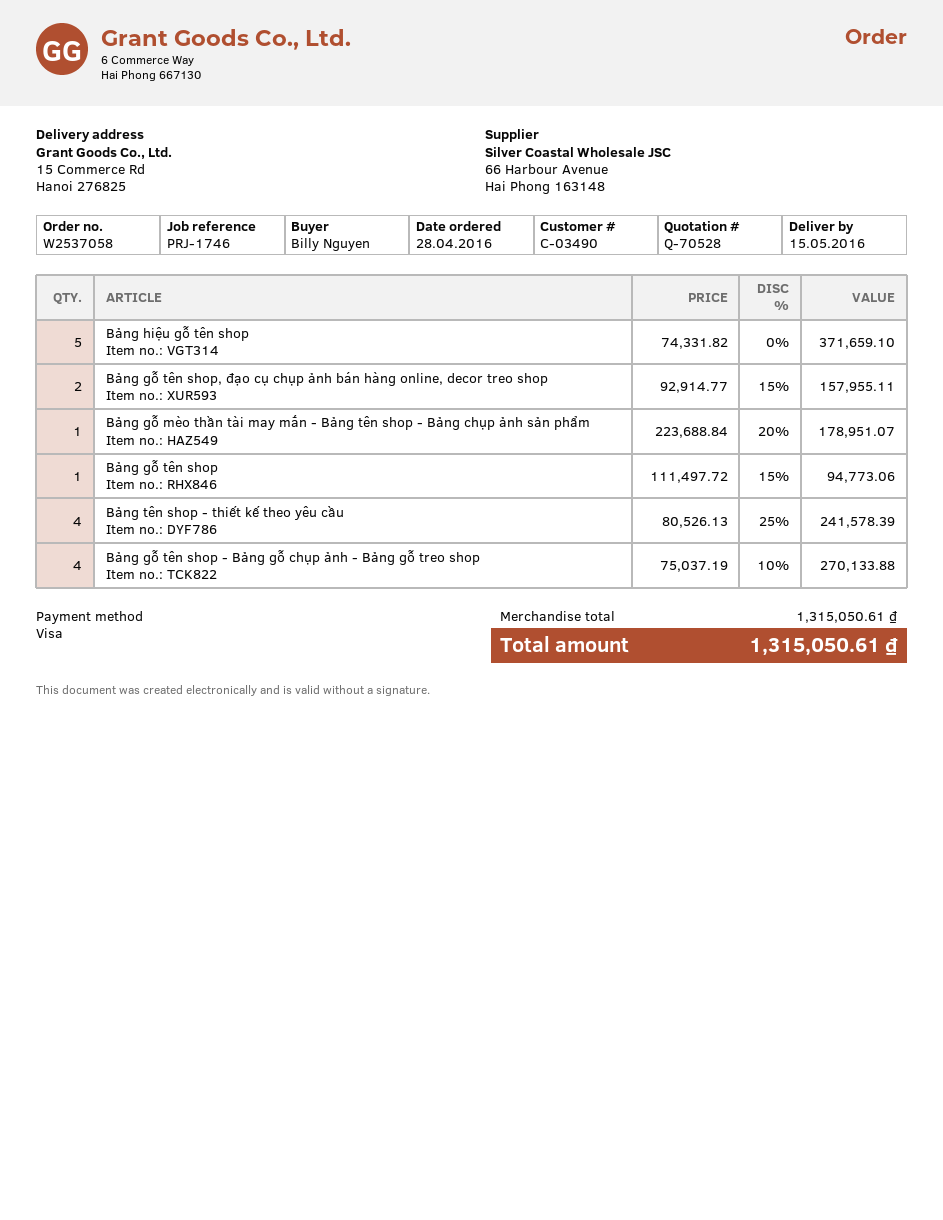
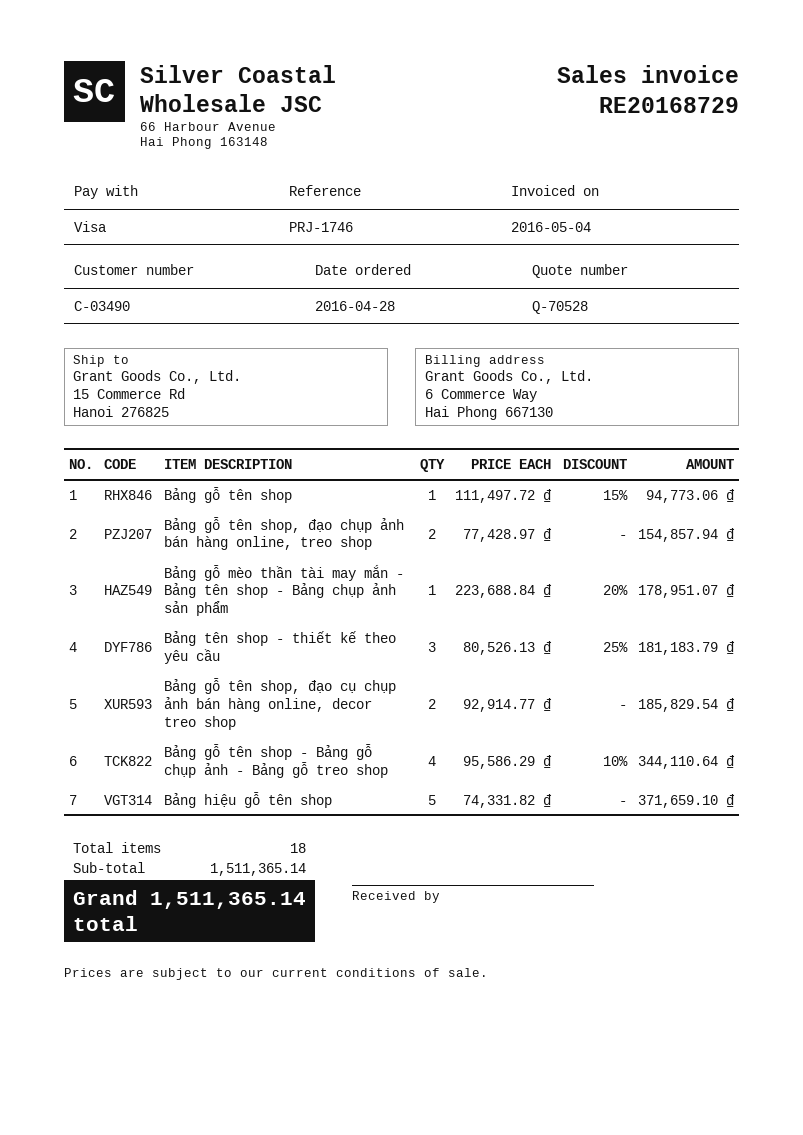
Bảng gỗ tên shop, đạo cụ chụp ảnh bán hàng online, decor treo shop: 2 x 92914.77 - 15% = 157955.11 -> 2 x 92914.77 = 185829.54
Bảng tên shop - thiết kế theo yêu cầu: 4 x 80526.13 - 25% = 241578.39 -> 3 x 80526.13 - 25% = 181183.79
Bảng gỗ tên shop - Bảng gỗ chụp ảnh - Bảng gỗ treo shop: 4 x 75037.19 - 10% = 270133.88 -> 4 x 95586.29 - 10% = 344110.64
Bảng gỗ tên shop, đạo chụp ảnh bán hàng online, treo shop: none -> 2 x 77428.97 = 154857.94
subtotal: 1315050.61 -> 1511365.14
total: 1315050.61 -> 1511365.14

